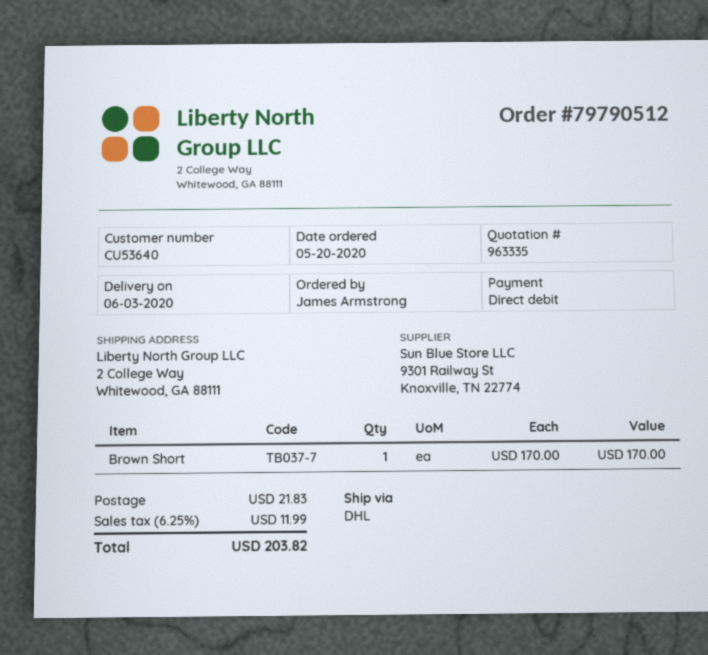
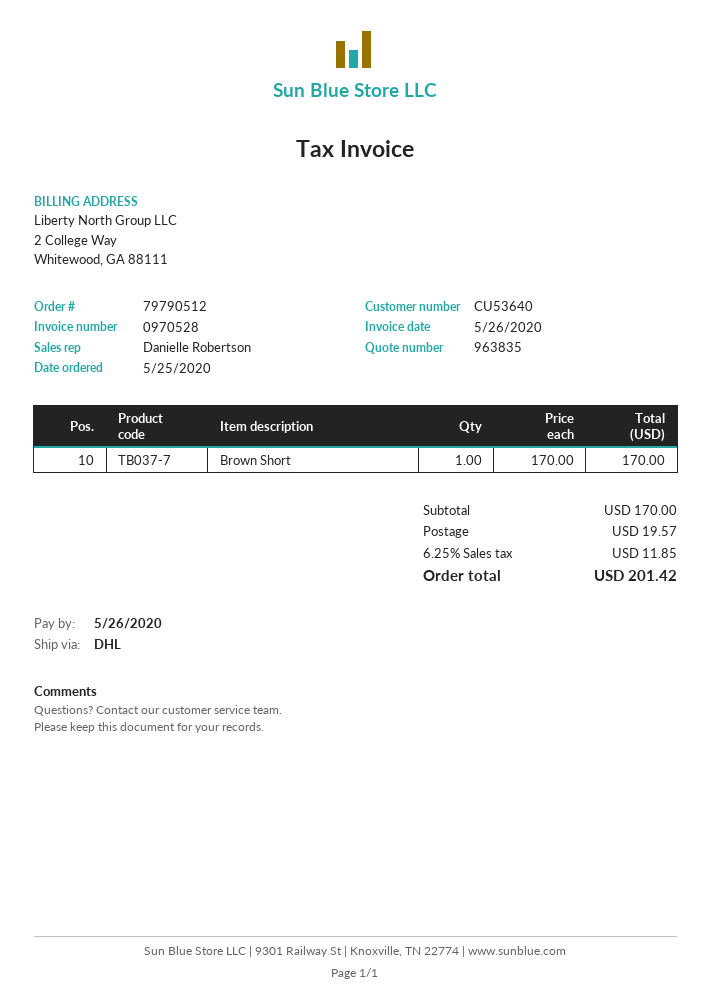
quote number: 963335 -> 963835
order date: 2020-05-20 -> 2020-05-25
shipping: 21.83 -> 19.57
tax: 6.25% = 11.99 -> 6.25% = 11.85
total: 203.82 -> 201.42

